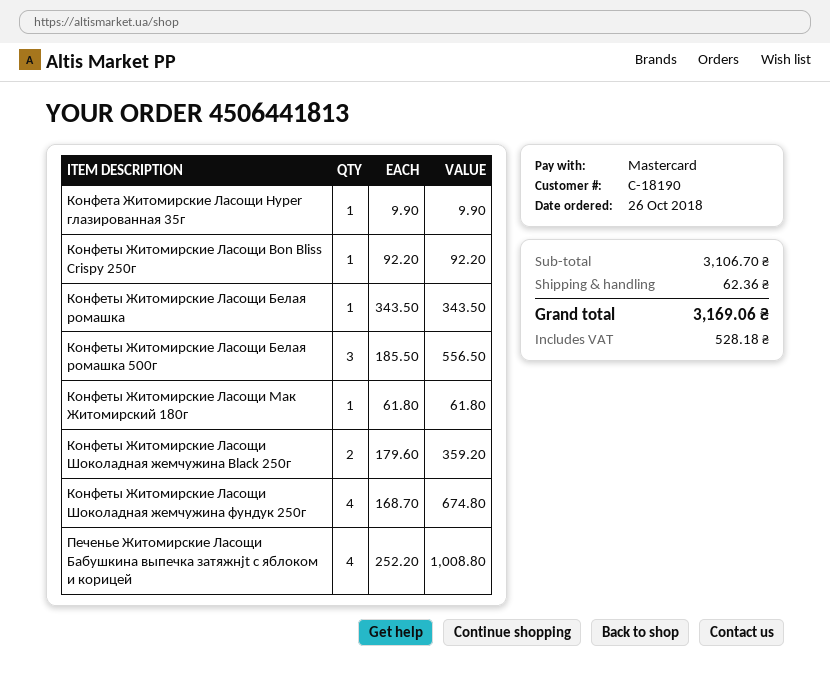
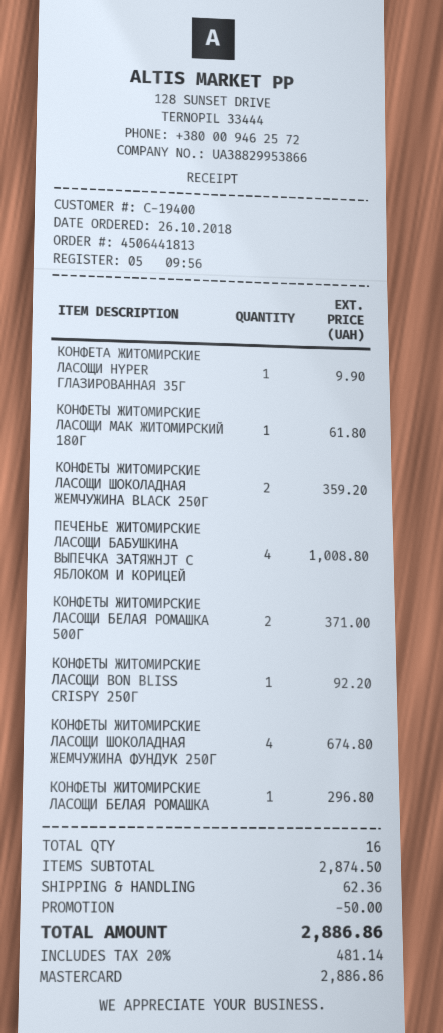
customer number: C-18190 -> C-19400
Конфеты Житомирские Ласощи Белая ромашка: 1 for 343.50 -> 1 for 296.80
Конфеты Житомирские Ласощи Белая ромашка 500г: 3 for 556.50 -> 2 for 371.00
subtotal: 3106.70 -> 2874.50
discount: none -> 50.00
tax: 528.18 -> 481.14
total: 3169.06 -> 2886.86

